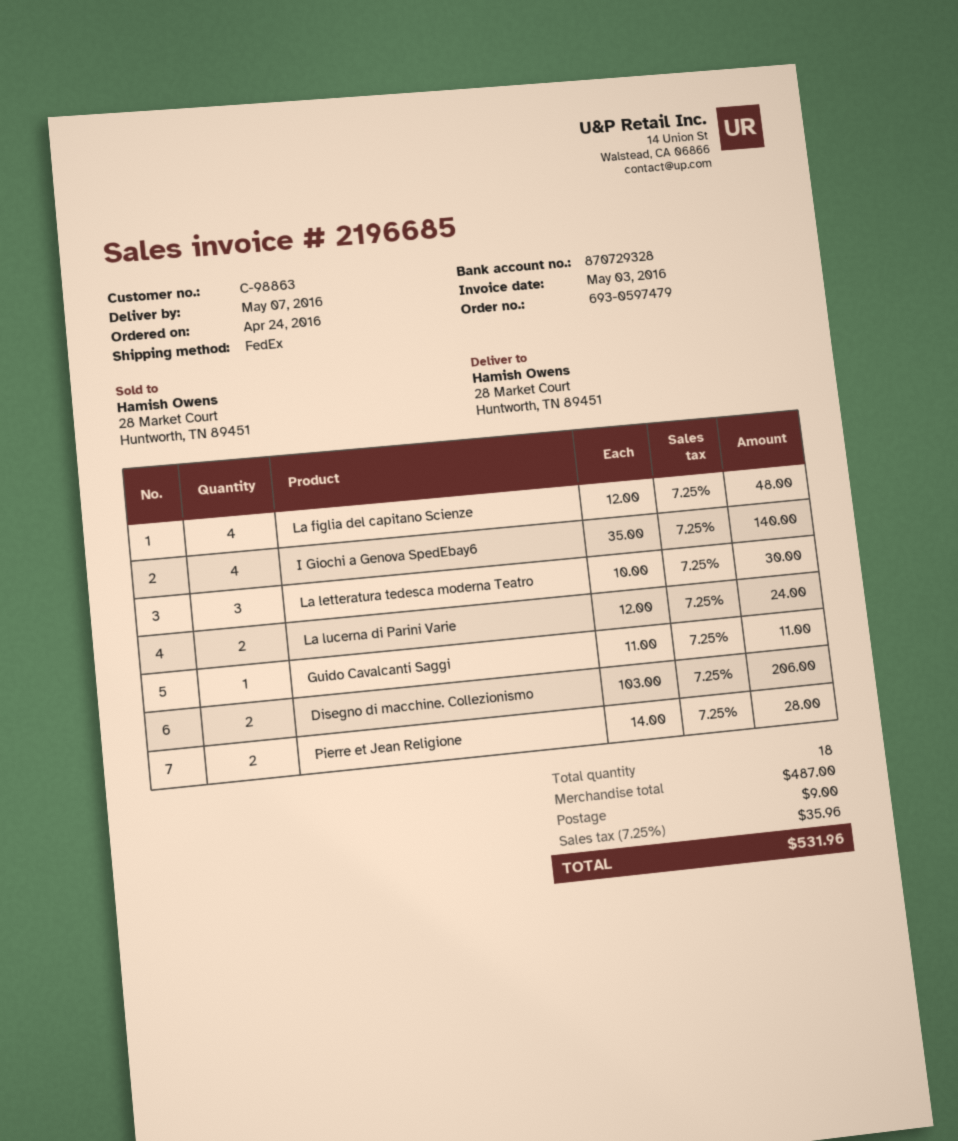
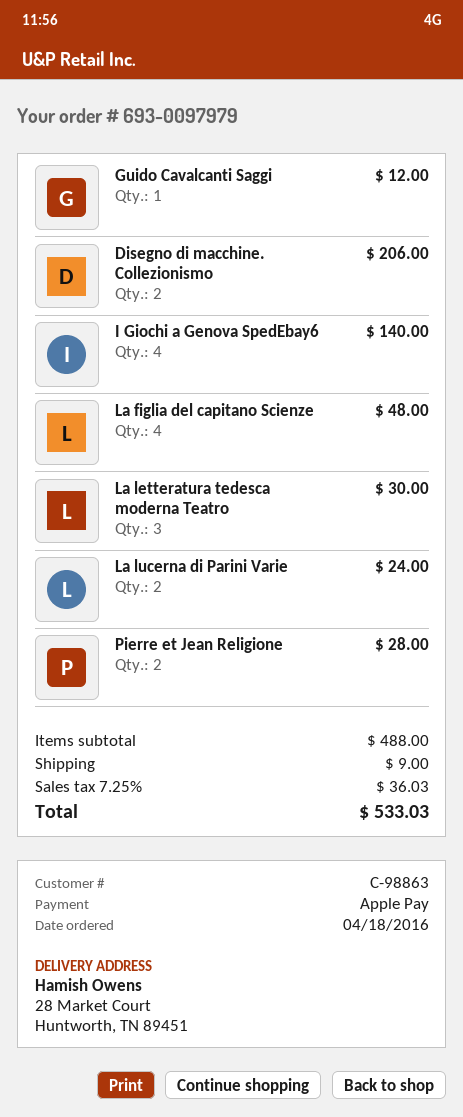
order number: 693-0597479 -> 693-0097979
order date: 2016-04-24 -> 2016-04-18
Guido Cavalcanti Saggi: 1 for 11.00 -> 1 for 12.00
subtotal: 487.00 -> 488.00
tax: 7.25% = 35.96 -> 7.25% = 36.03
total: 531.96 -> 533.03

